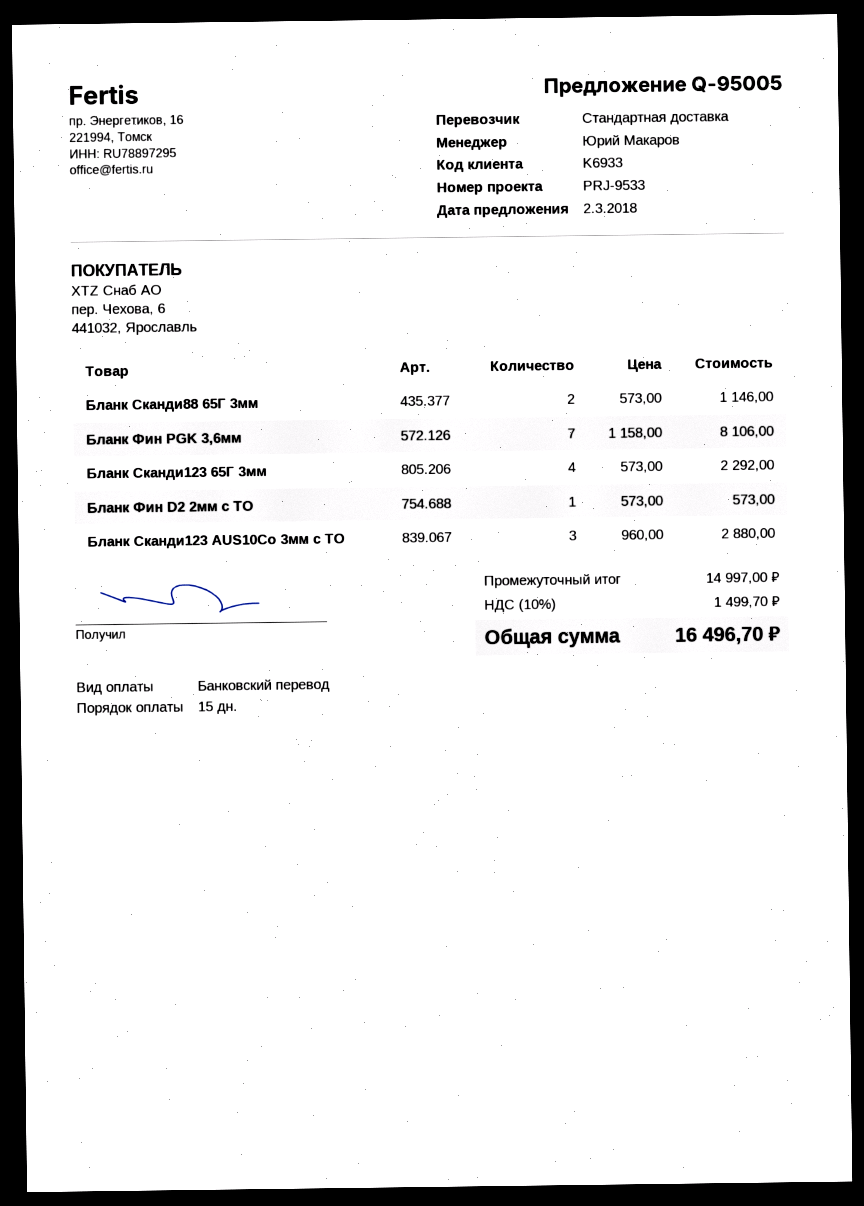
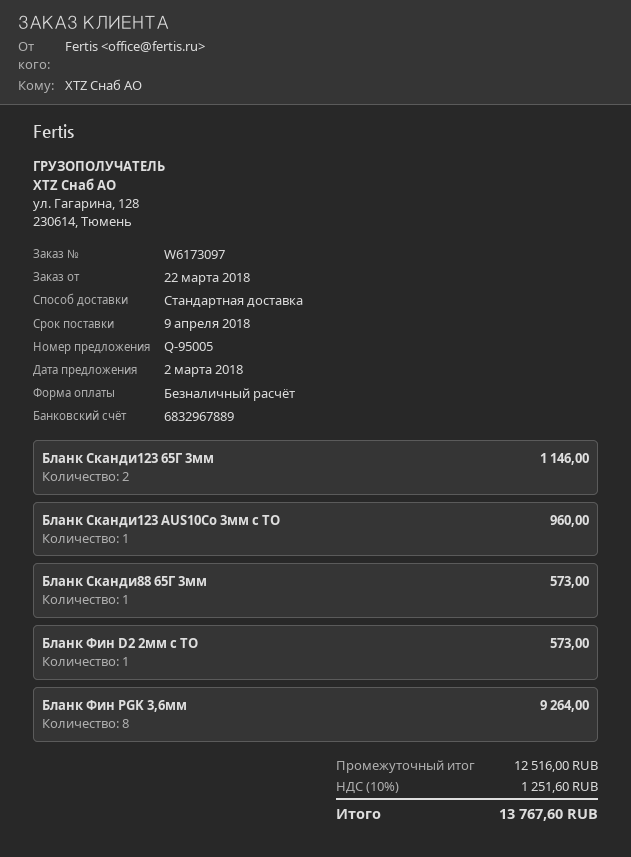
Бланк Сканди88 65Г 3мм: 2 for 1146.00 -> 1 for 573.00
Бланк Фин PGK 3,6мм: 7 for 8106.00 -> 8 for 9264.00
Бланк Сканди123 65Г 3мм: 4 for 2292.00 -> 2 for 1146.00
Бланк Сканди123 AUS10Co 3мм с ТО: 3 for 2880.00 -> 1 for 960.00
subtotal: 14997.00 -> 12516.00
tax: 10% = 1499.70 -> 10% = 1251.60
total: 16496.70 -> 13767.60

